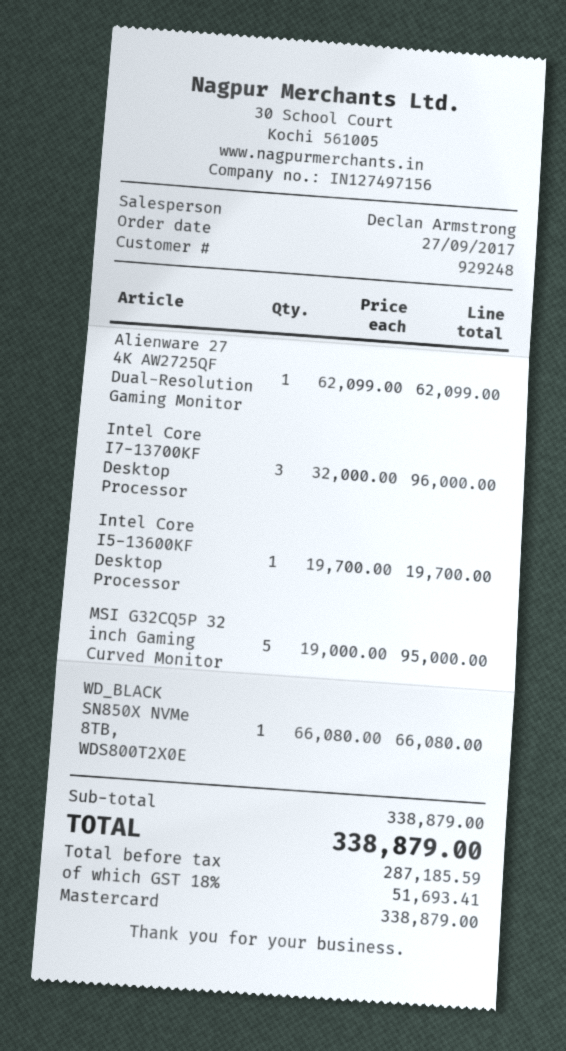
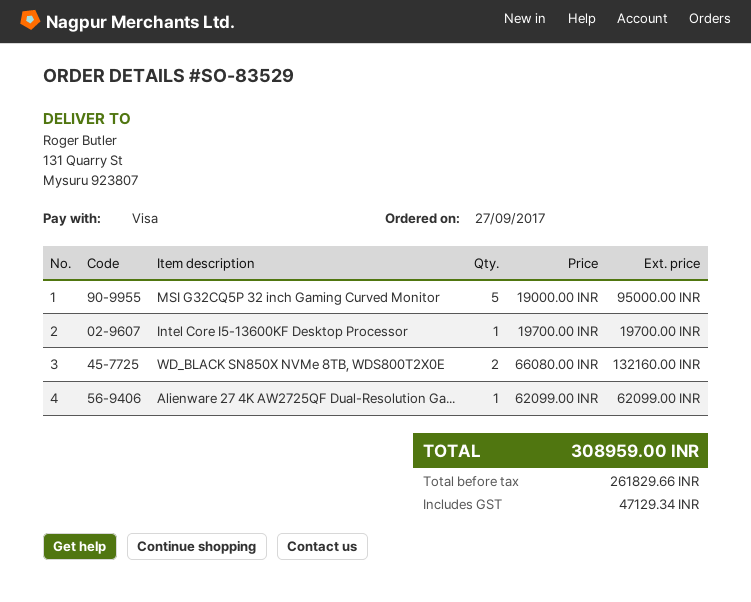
payment method: Mastercard -> Visa
Intel Core I7-13700KF Desktop Processor: 3 x 32000.00 = 96000.00 -> none
WD_BLACK SN850X NVMe 8TB, WDS800T2X0E: 1 x 66080.00 = 66080.00 -> 2 x 66080.00 = 132160.00
net: 287185.59 -> 261829.66
tax: 51693.41 -> 47129.34
total: 338879.00 -> 308959.00

